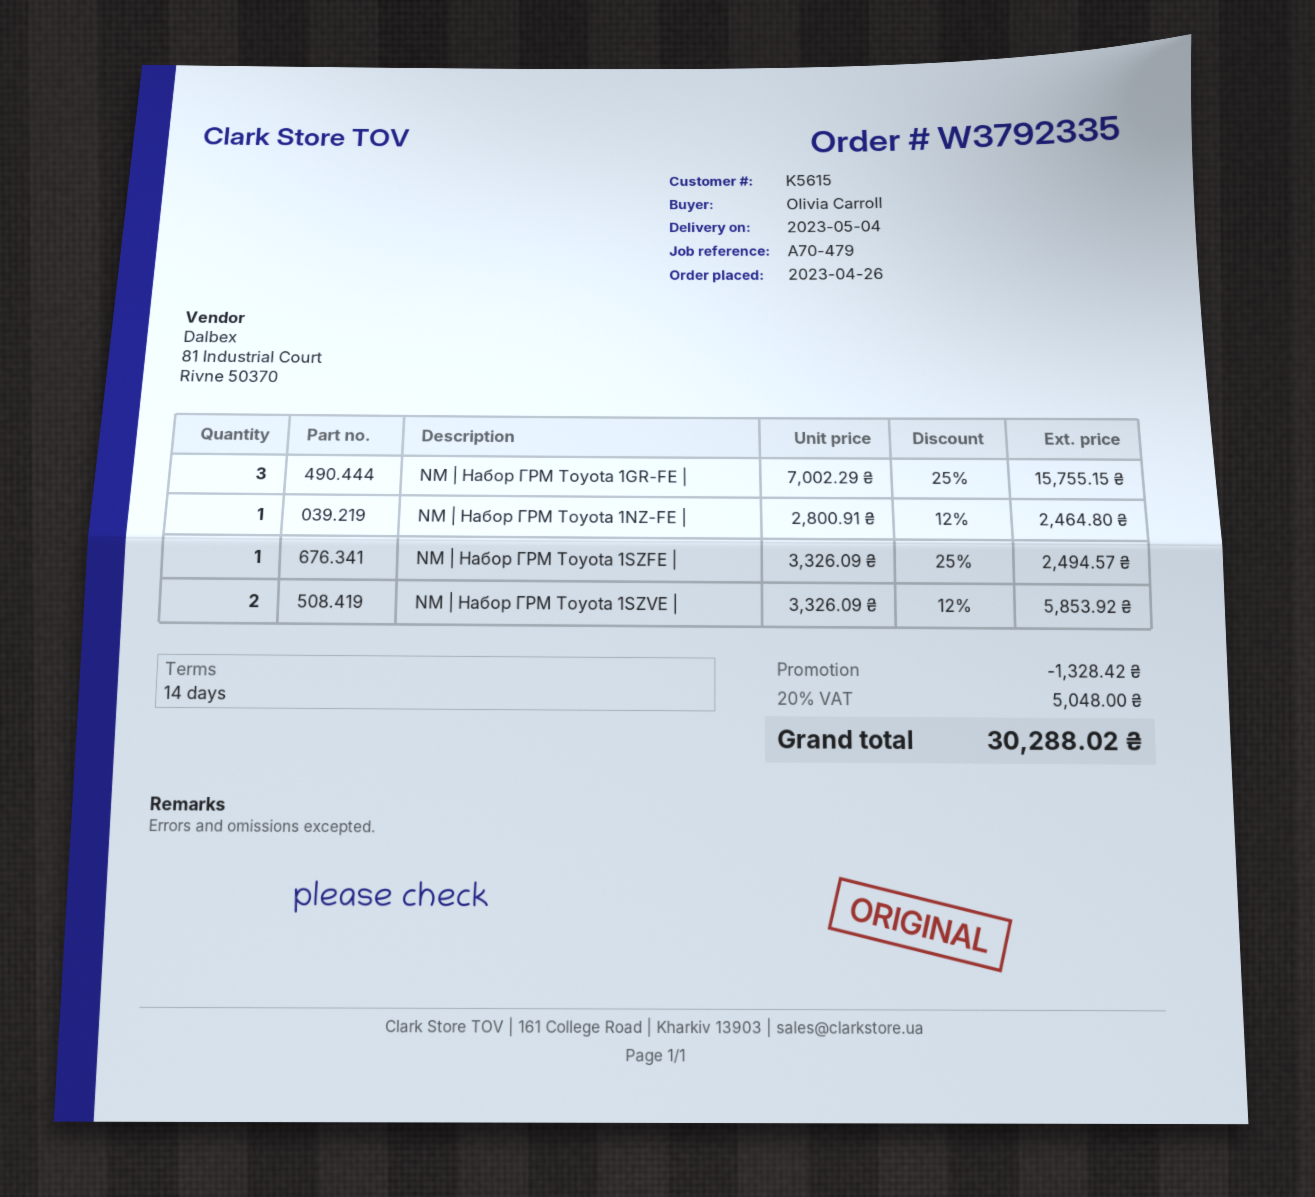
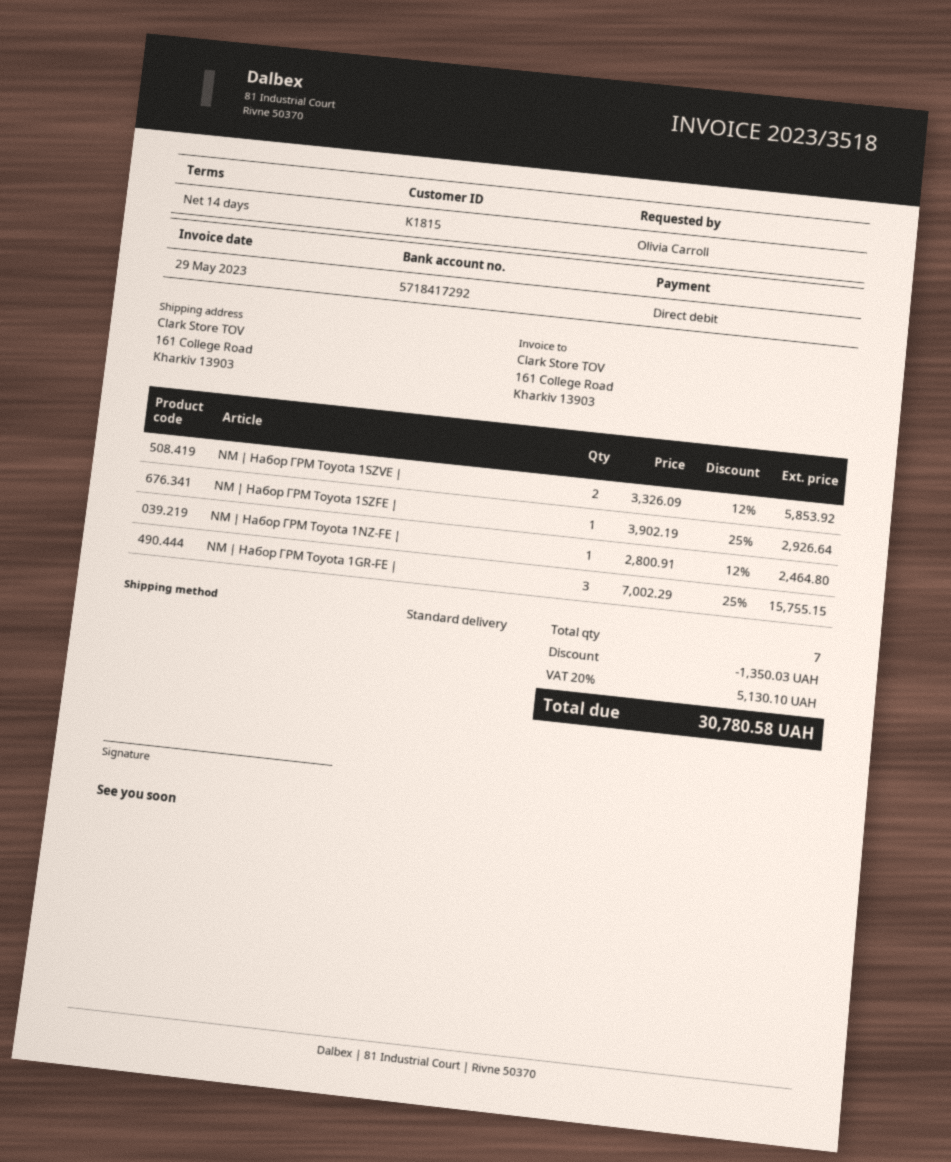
customer number: K5615 -> K1815
NM | Набор ГРМ Toyota 1SZFE |: 1 x 3326.09 - 25% = 2494.57 -> 1 x 3902.19 - 25% = 2926.64
discount: 1328.42 -> 1350.03
tax: 20% = 5048.00 -> 20% = 5130.10
total: 30288.02 -> 30780.58

